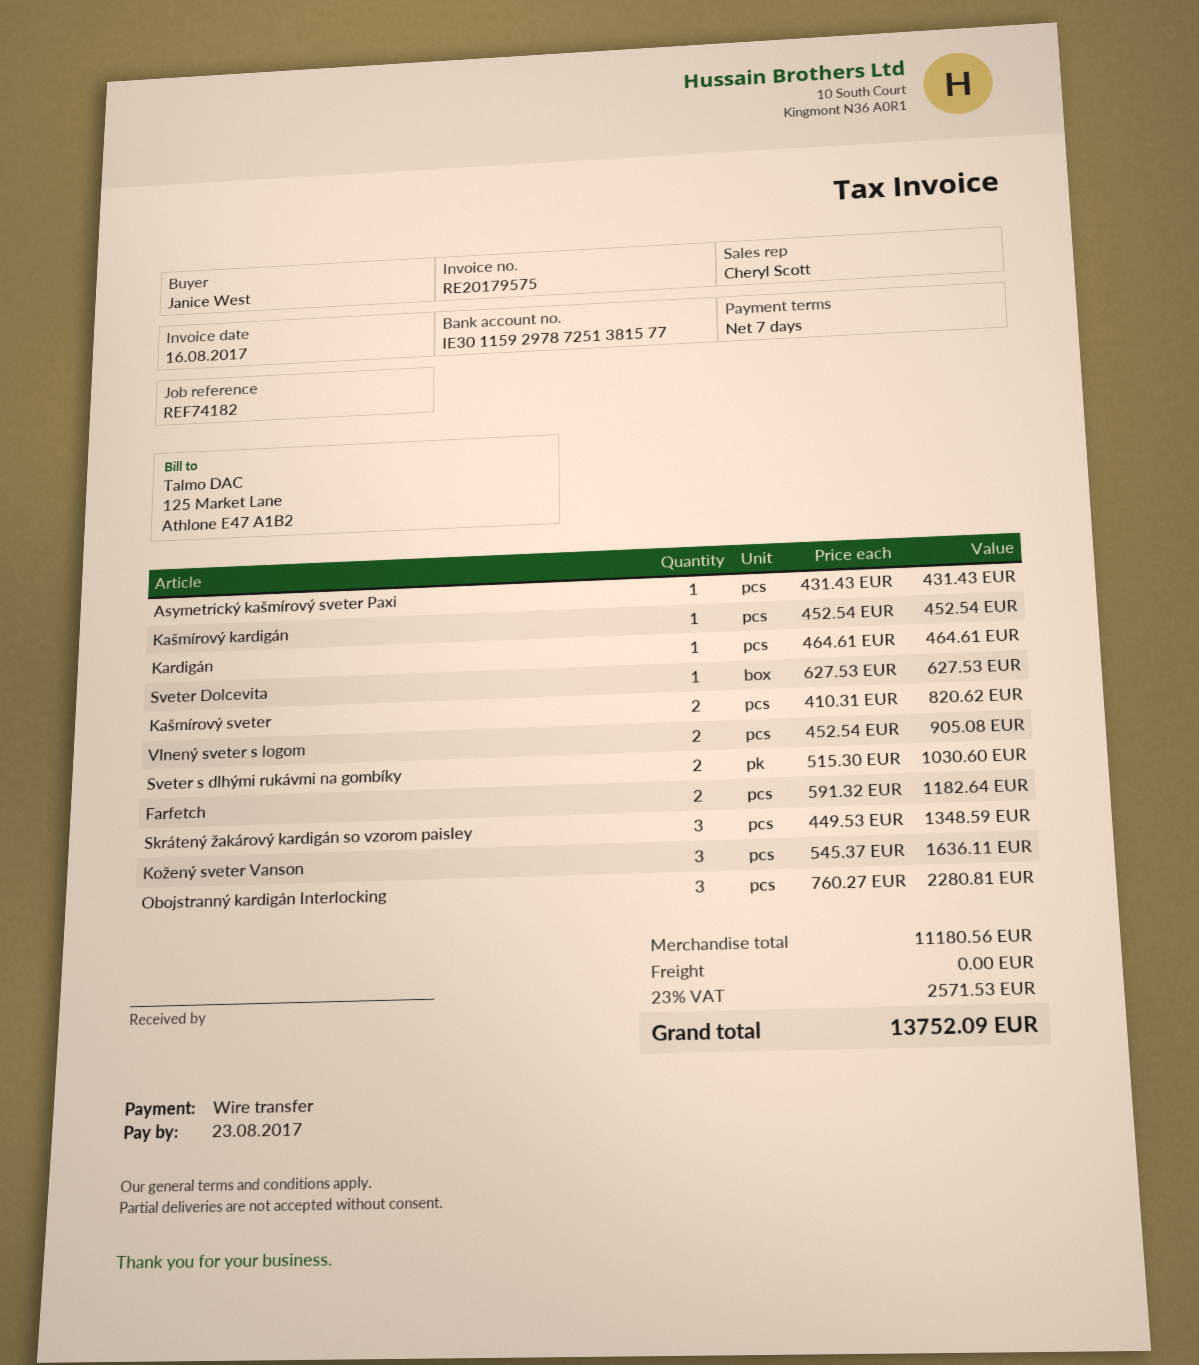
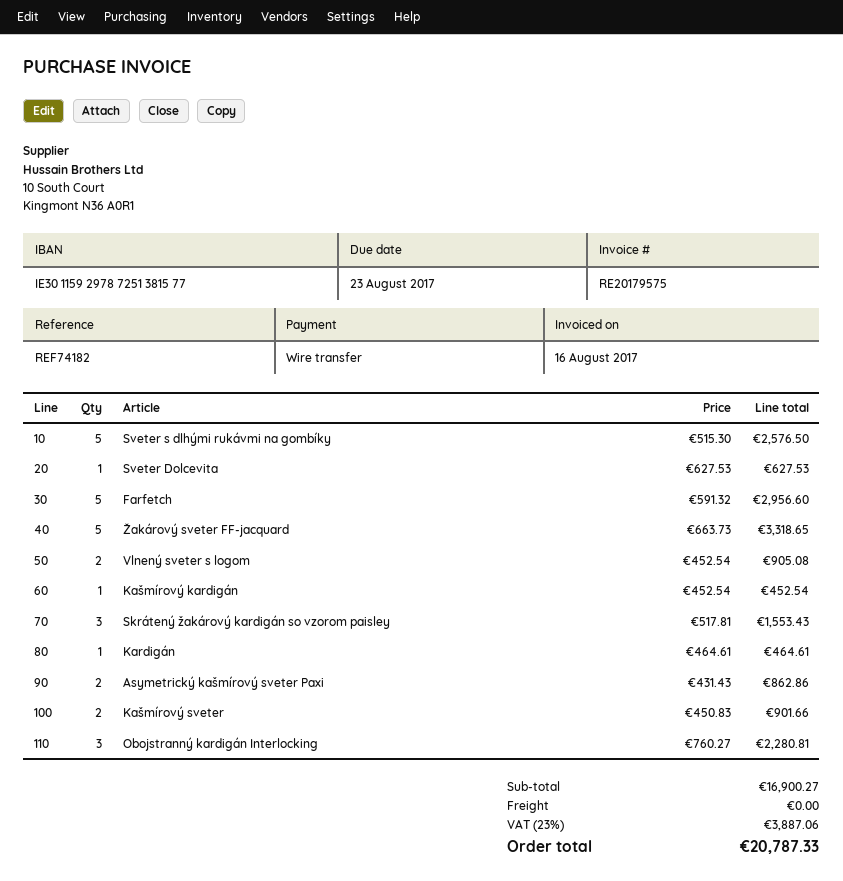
Asymetrický kašmírový sveter Paxi: 1 x 431.43 = 431.43 -> 2 x 431.43 = 862.86
Kašmírový sveter: 2 x 410.31 = 820.62 -> 2 x 450.83 = 901.66
Sveter s dlhými rukávmi na gombíky: 2 x 515.30 = 1030.60 -> 5 x 515.30 = 2576.50
Farfetch: 2 x 591.32 = 1182.64 -> 5 x 591.32 = 2956.60
Skrátený žakárový kardigán so vzorom paisley: 3 x 449.53 = 1348.59 -> 3 x 517.81 = 1553.43
Kožený sveter Vanson: 3 x 545.37 = 1636.11 -> none
Žakárový sveter FF-jacquard: none -> 5 x 663.73 = 3318.65
subtotal: 11180.56 -> 16900.27
tax: 23% = 2571.53 -> 23% = 3887.06
total: 13752.09 -> 20787.33

